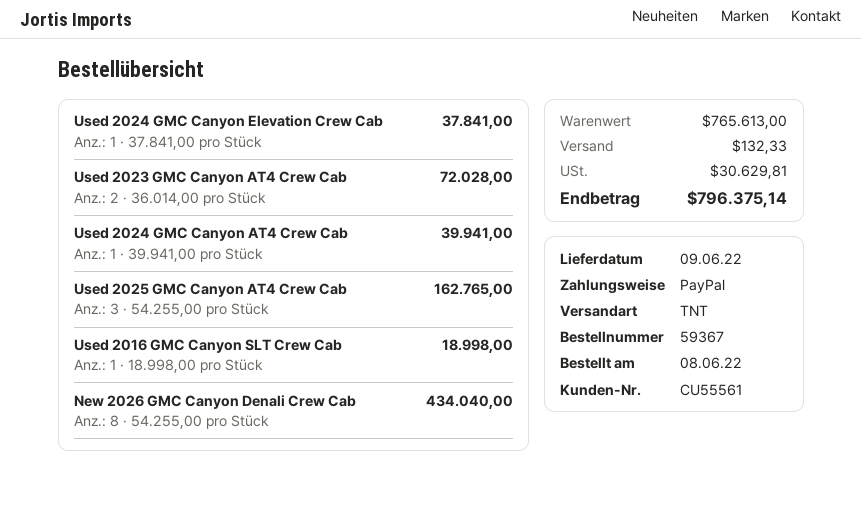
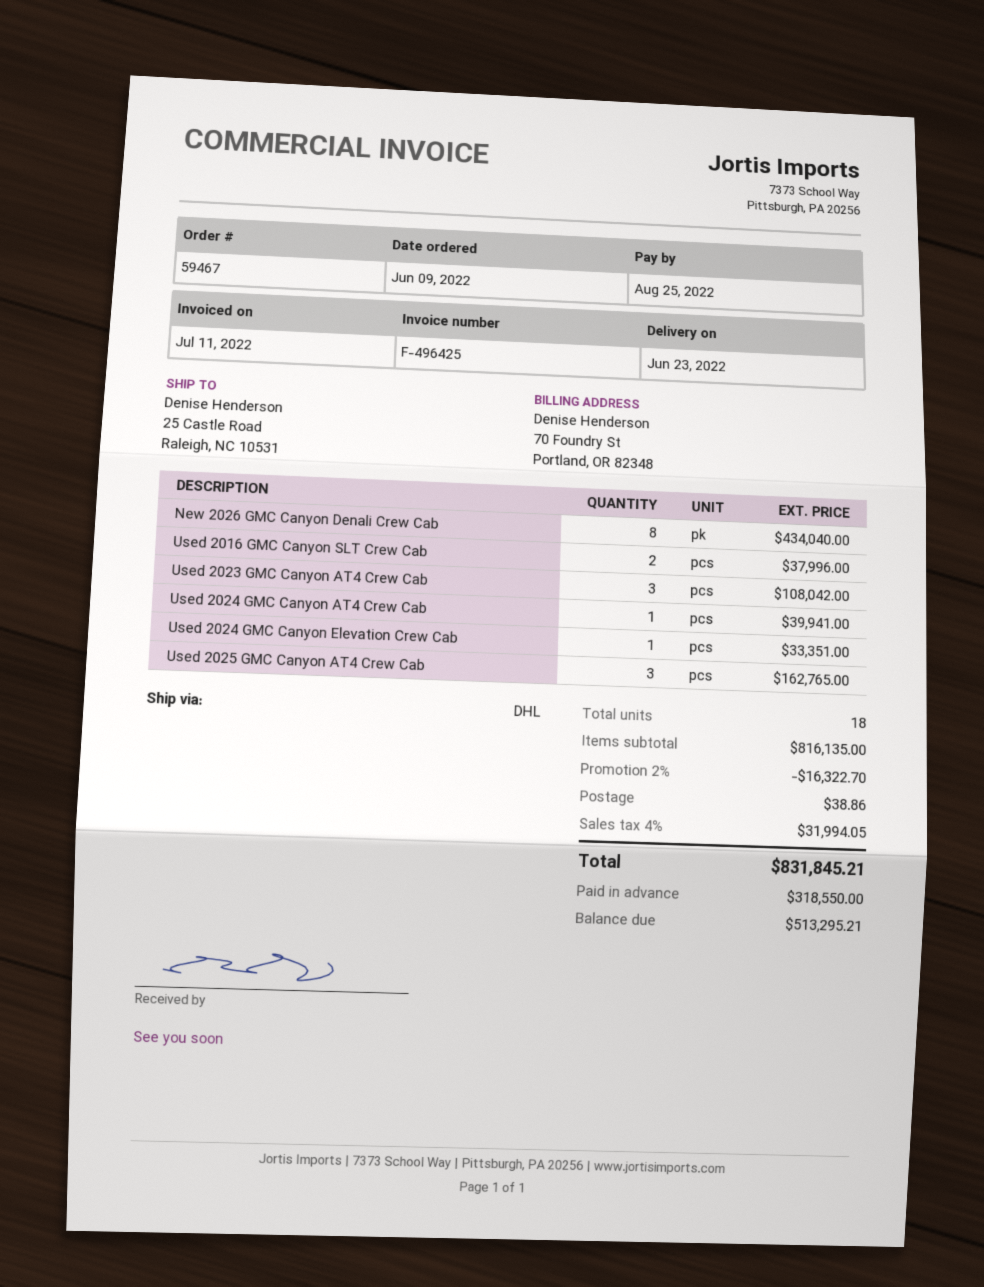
order number: 59367 -> 59467
order date: 2022-06-08 -> 2022-06-09
delivery date: 2022-06-09 -> 2022-06-23
shipping method: TNT -> DHL
Used 2024 GMC Canyon Elevation Crew Cab: 1 for 37841.00 -> 1 for 33351.00
Used 2023 GMC Canyon AT4 Crew Cab: 2 for 72028.00 -> 3 for 108042.00
Used 2016 GMC Canyon SLT Crew Cab: 1 for 18998.00 -> 2 for 37996.00
subtotal: 765613.00 -> 816135.00
discount: none -> 2% = 16322.70
shipping: 132.33 -> 38.86
tax: 30629.81 -> 31994.05
total: 796375.14 -> 831845.21

